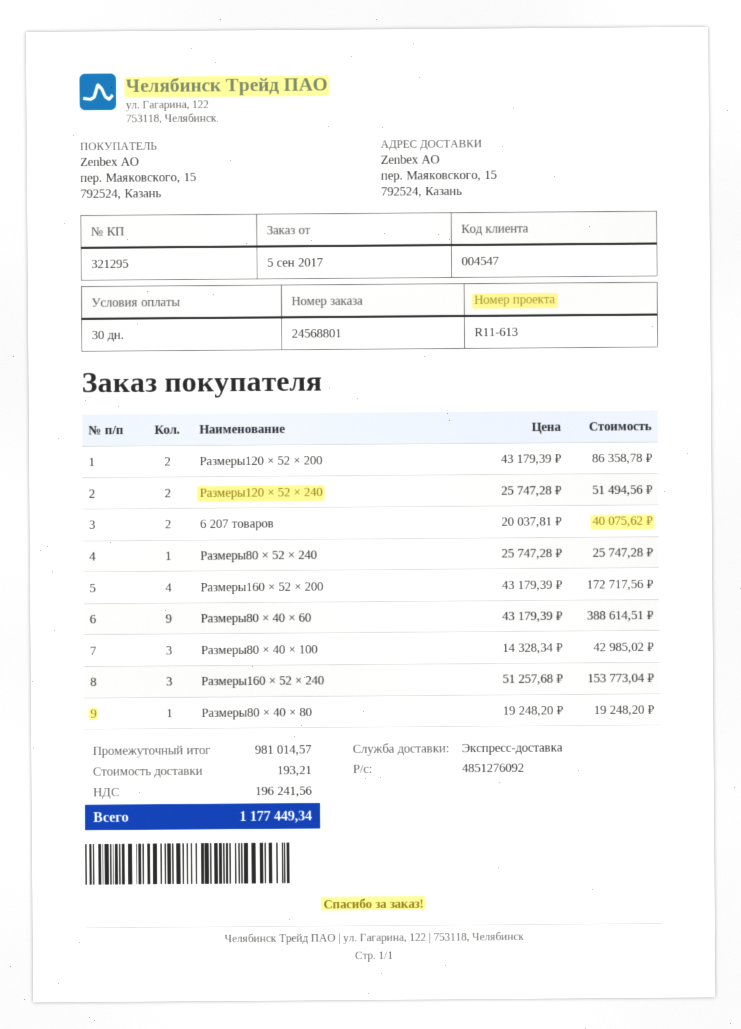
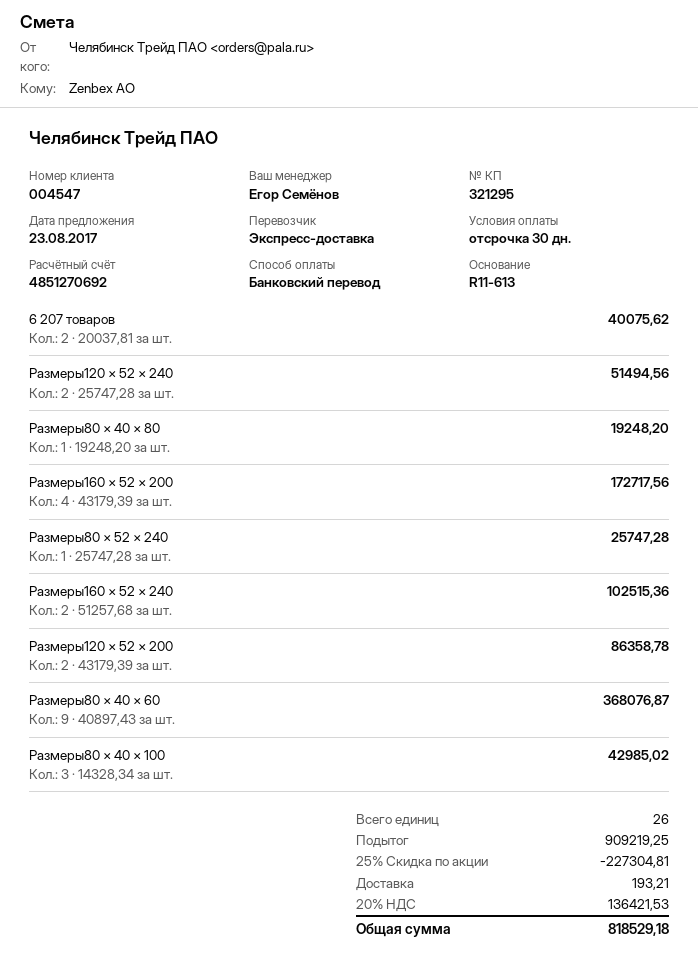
bank account: 4851276092 -> 4851270692
Размеры80 × 40 × 60: 9 x 43179.39 = 388614.51 -> 9 x 40897.43 = 368076.87
Размеры160 × 52 × 240: 3 x 51257.68 = 153773.04 -> 2 x 51257.68 = 102515.36
subtotal: 981014.57 -> 909219.25
discount: none -> 25% = 227304.81
tax: 196241.56 -> 136421.53
total: 1177449.34 -> 818529.18

